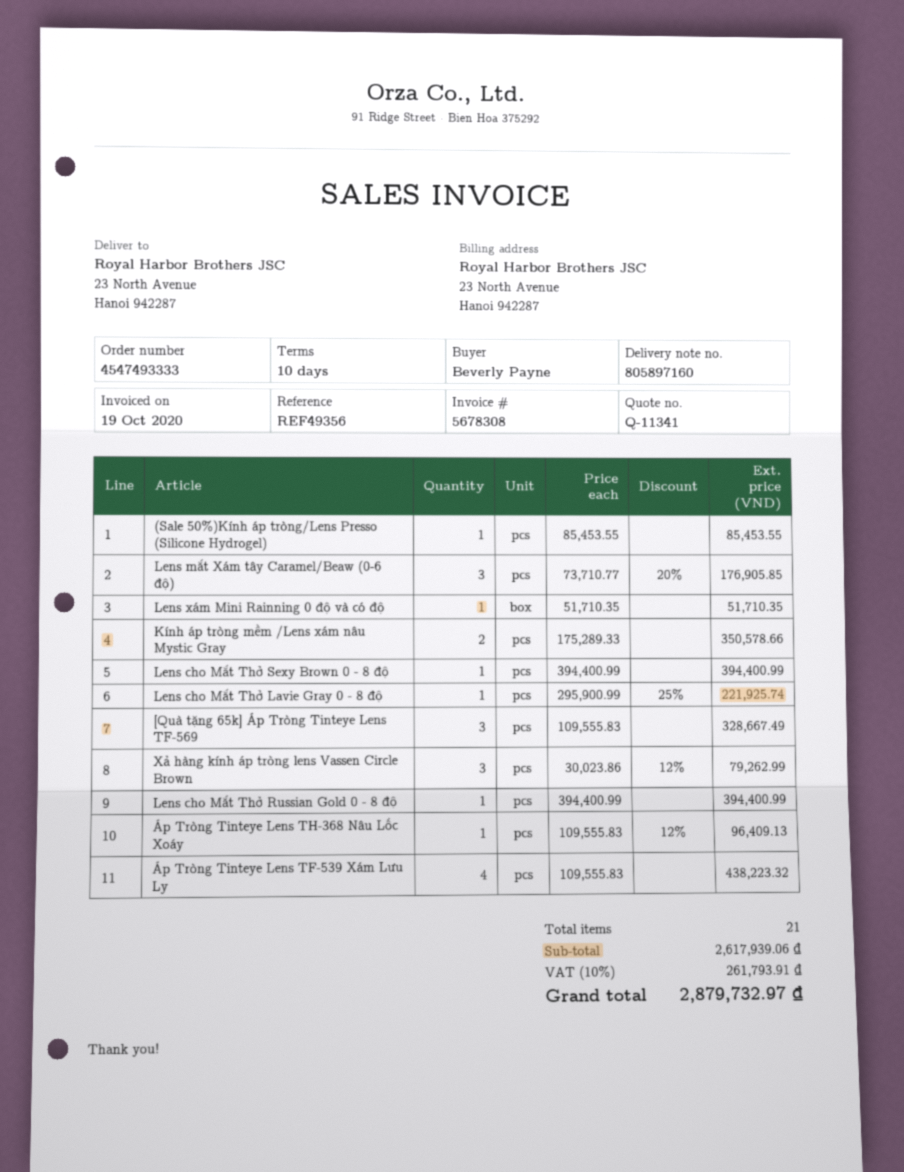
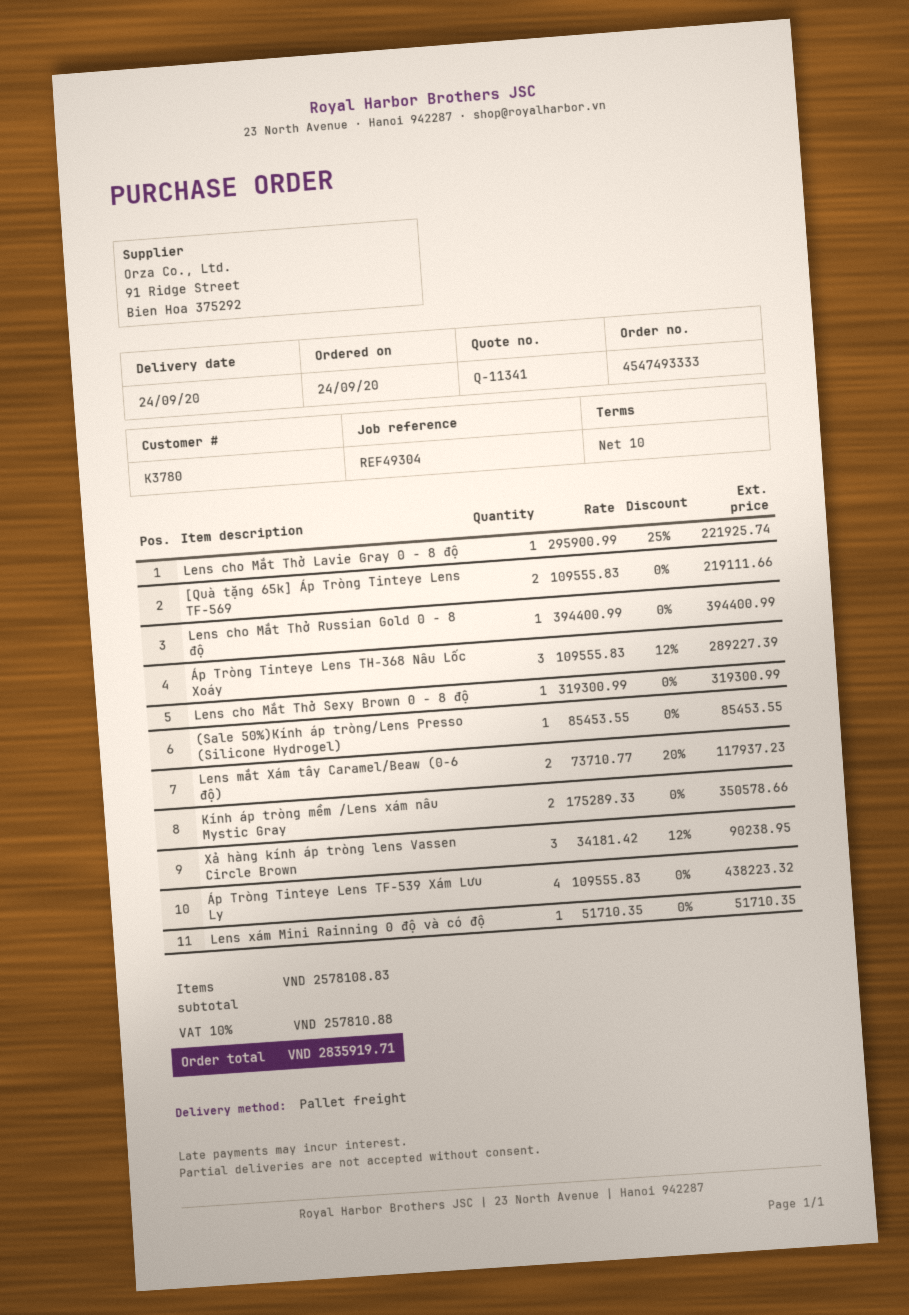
reference: REF49356 -> REF49304
Lens mắt Xám tây Caramel/Beaw (0-6 độ): 3 x 73710.77 - 20% = 176905.85 -> 2 x 73710.77 - 20% = 117937.23
Lens cho Mắt Thở Sexy Brown 0 - 8 độ: 1 x 394400.99 = 394400.99 -> 1 x 319300.99 = 319300.99
[Quà tặng 65k] Áp Tròng Tinteye Lens TF-569: 3 x 109555.83 = 328667.49 -> 2 x 109555.83 = 219111.66
Xả hàng kính áp tròng lens Vassen Circle Brown: 3 x 30023.86 - 12% = 79262.99 -> 3 x 34181.42 - 12% = 90238.95
Áp Tròng Tinteye Lens TH-368 Nâu Lốc Xoáy: 1 x 109555.83 - 12% = 96409.13 -> 3 x 109555.83 - 12% = 289227.39
subtotal: 2617939.06 -> 2578108.83
tax: 10% = 261793.91 -> 10% = 257810.88
total: 2879732.97 -> 2835919.71

